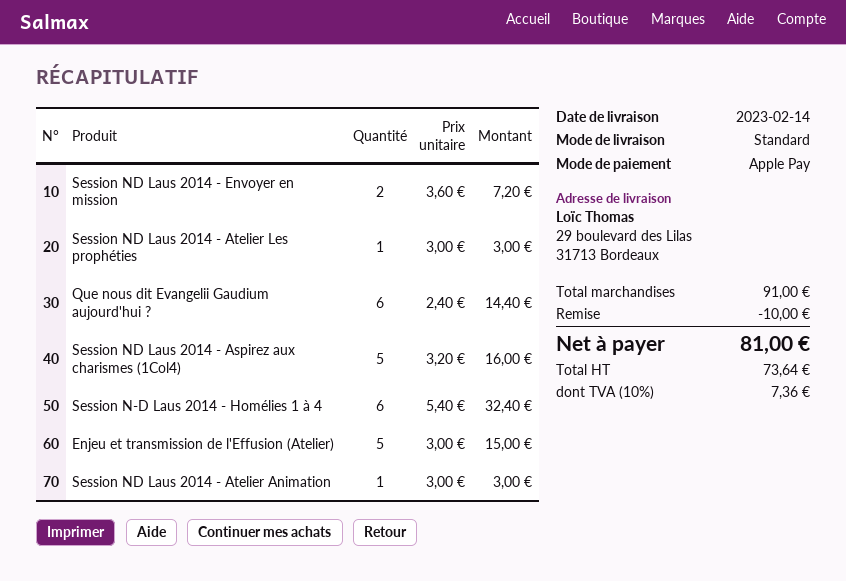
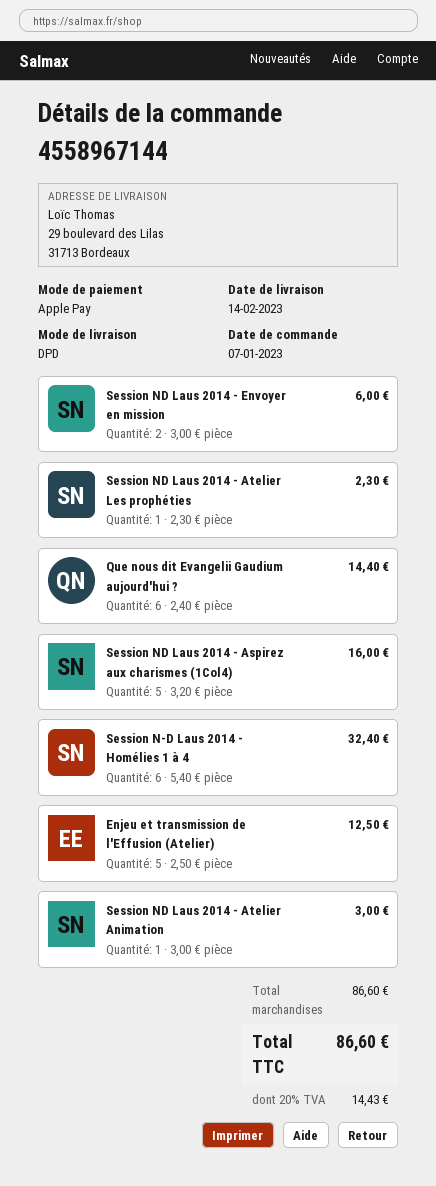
shipping method: standard -> DPD
Session ND Laus 2014 - Envoyer en mission: 2 x 3.60 = 7.20 -> 2 x 3.00 = 6.00
Session ND Laus 2014 - Atelier Les prophéties: 1 x 3.00 = 3.00 -> 1 x 2.30 = 2.30
Enjeu et transmission de l'Effusion (Atelier): 5 x 3.00 = 15.00 -> 5 x 2.50 = 12.50
subtotal: 91.00 -> 86.60
discount: 10.00 -> none
tax: 10% = 7.36 -> 20% = 14.43
total: 81.00 -> 86.60

